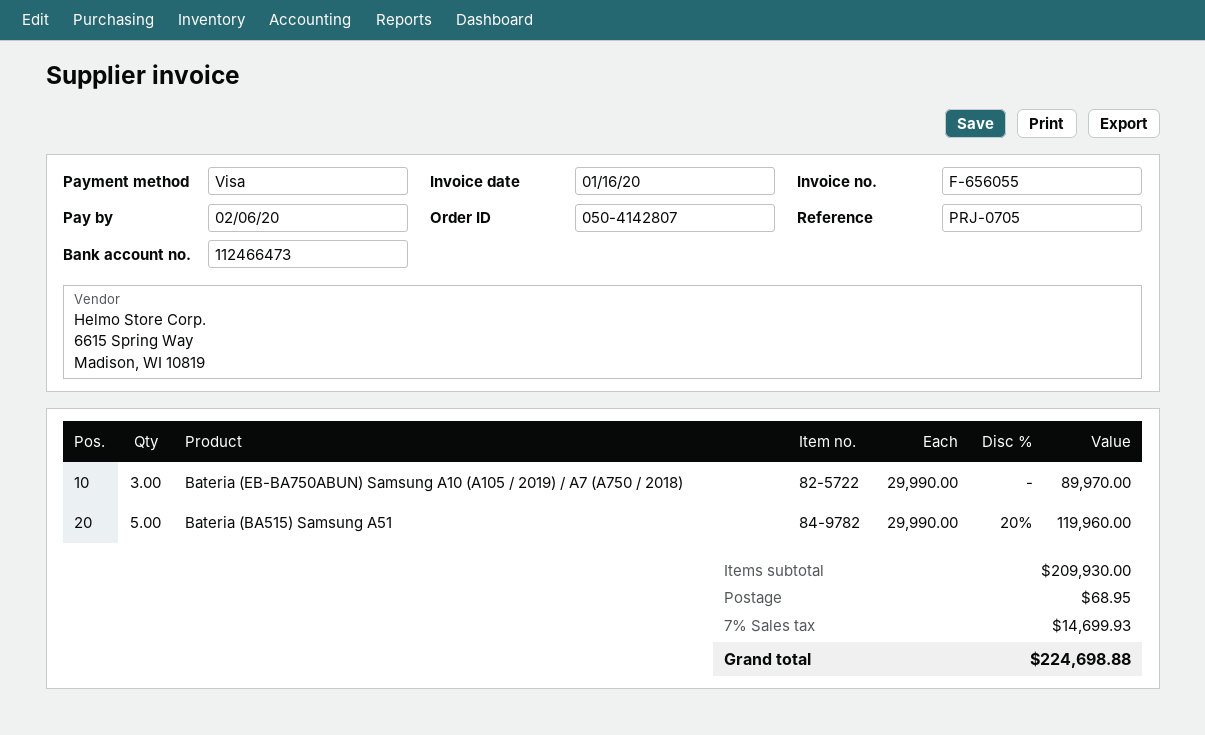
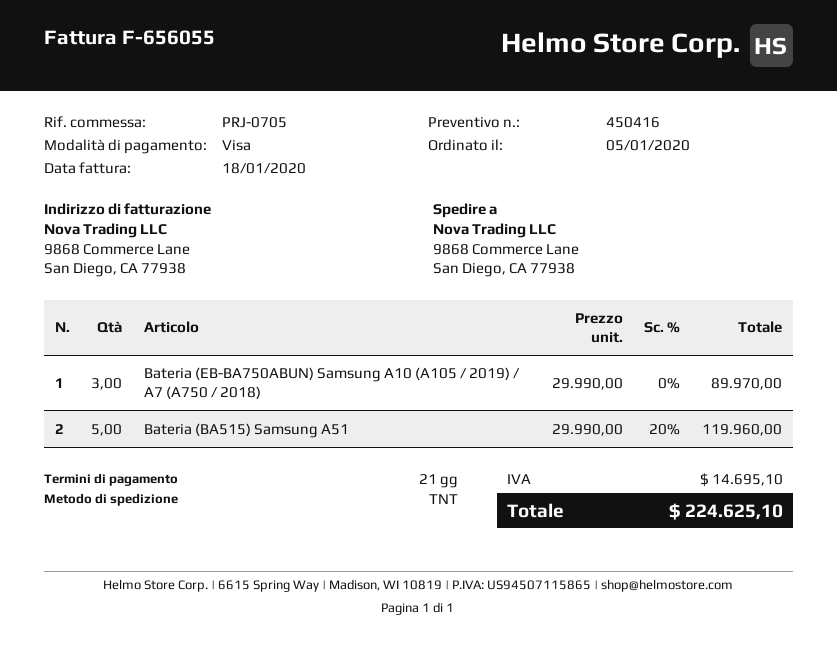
invoice date: 2020-01-16 -> 2020-01-18
shipping: 68.95 -> none
tax: 14699.93 -> 14695.10
total: 224698.88 -> 224625.10

